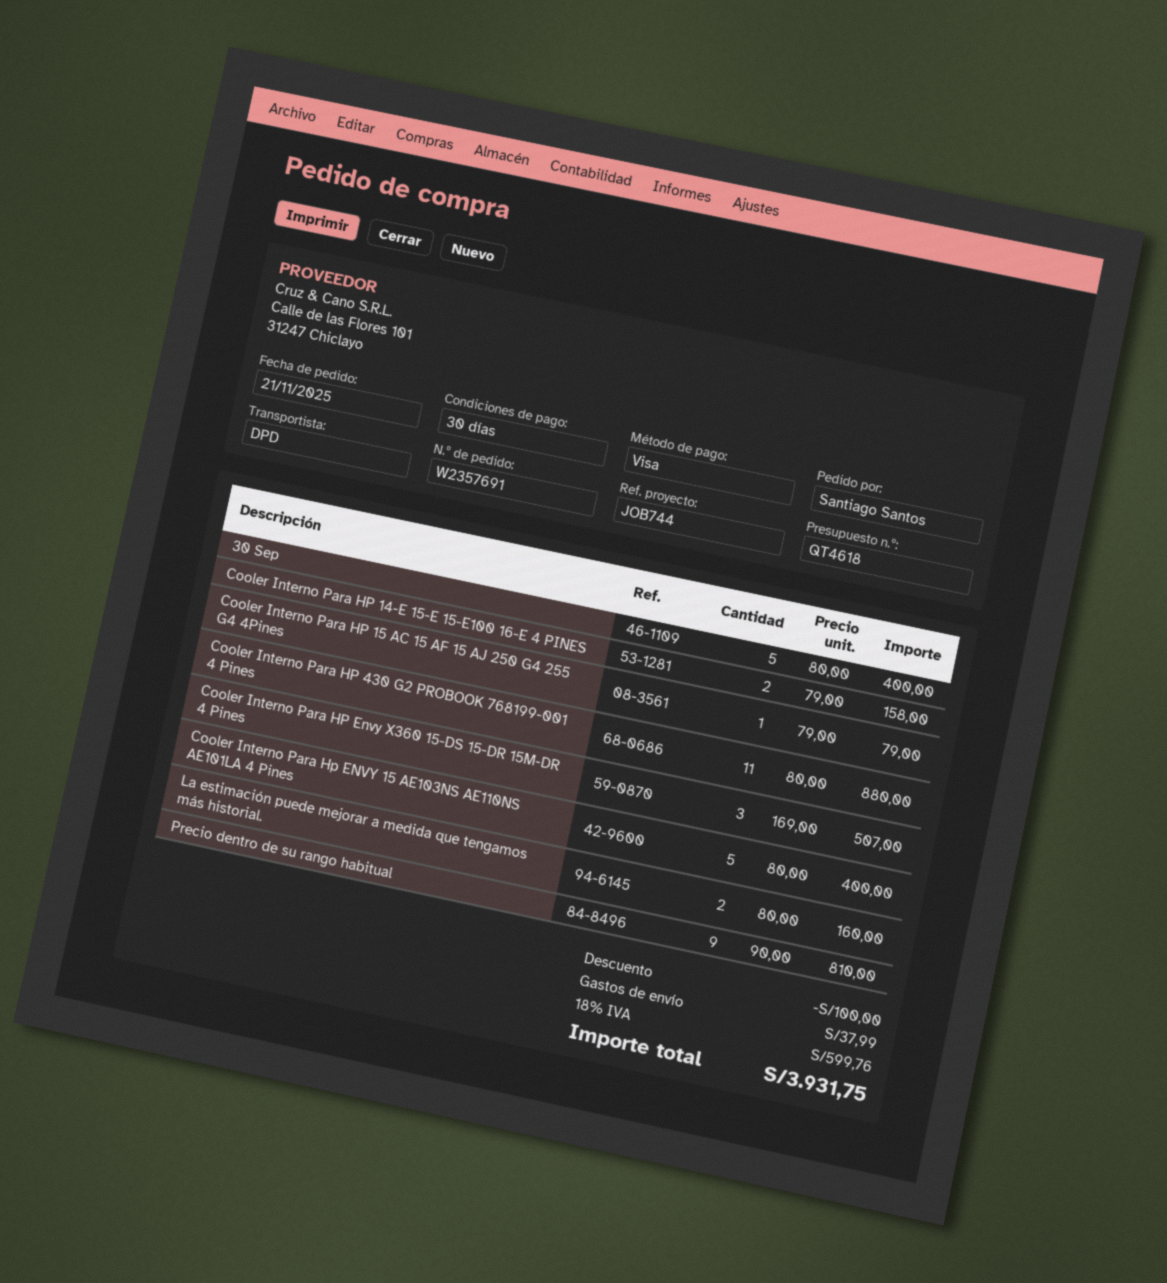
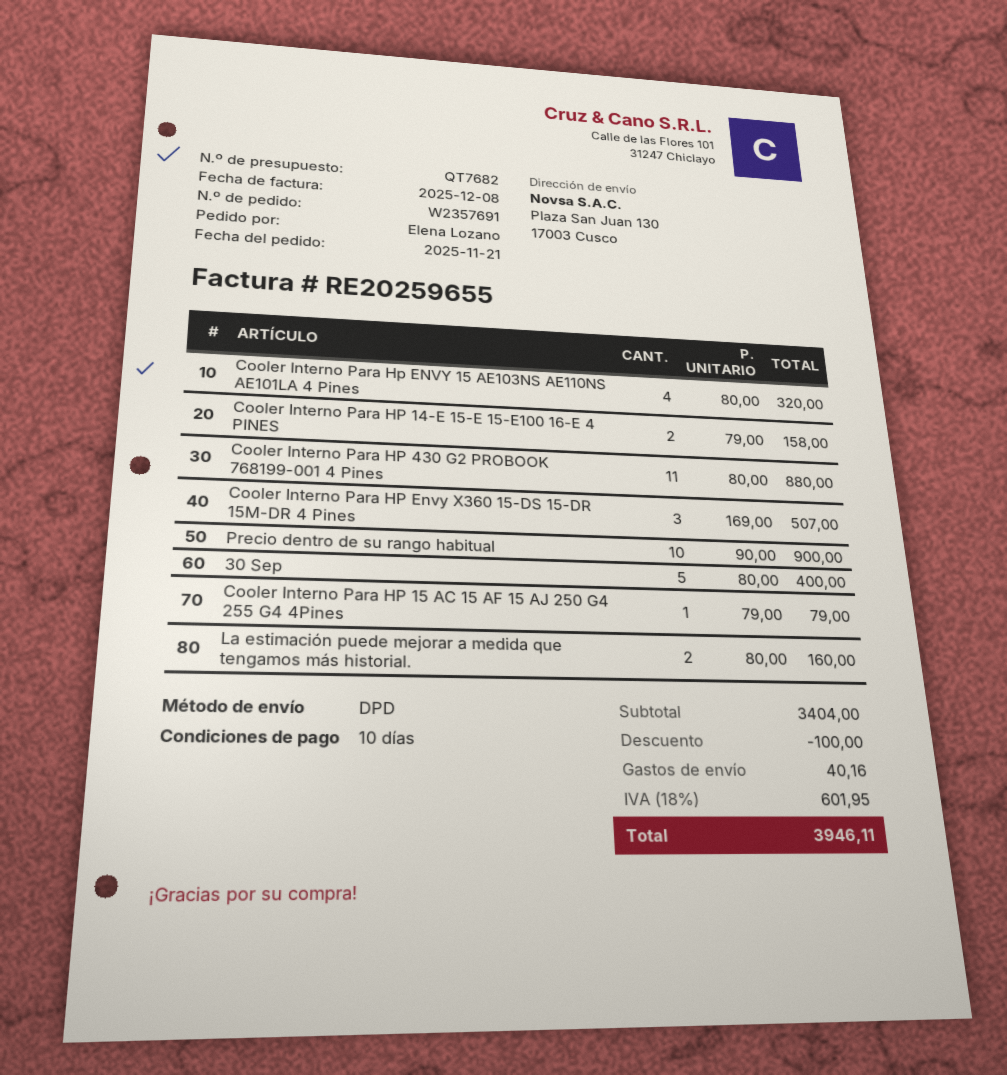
quote number: QT4618 -> QT7682
payment terms: 30 days -> 10 days
ordered by: Santiago Santos -> Elena Lozano
Cooler Interno Para Hp ENVY 15 AE103NS AE110NS AE101LA 4 Pines: 5 x 80.00 = 400.00 -> 4 x 80.00 = 320.00
Precio dentro de su rango habitual: 9 x 90.00 = 810.00 -> 10 x 90.00 = 900.00
shipping: 37.99 -> 40.16
tax: 18% = 599.76 -> 18% = 601.95
total: 3931.75 -> 3946.11

